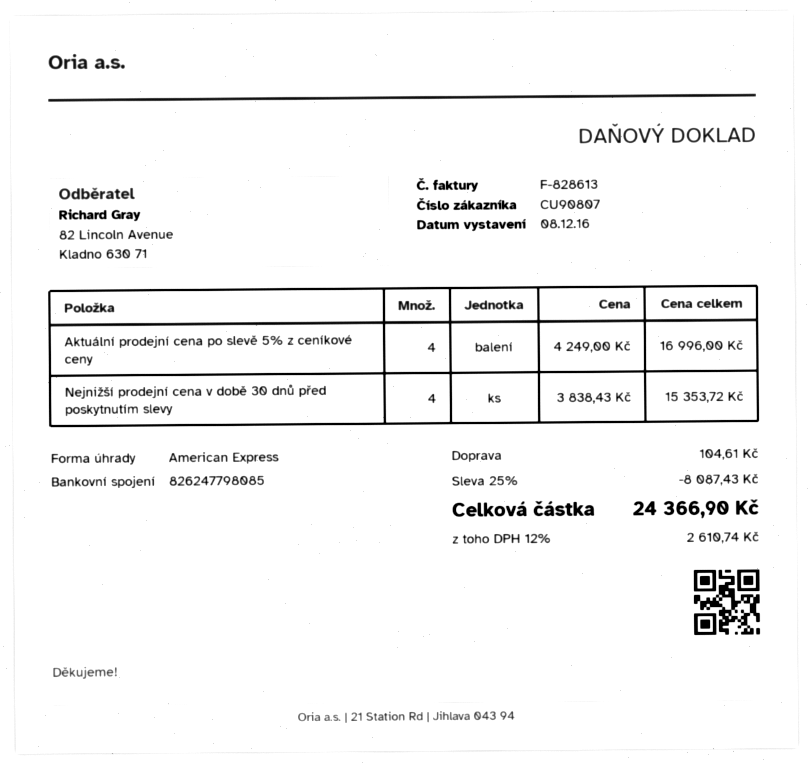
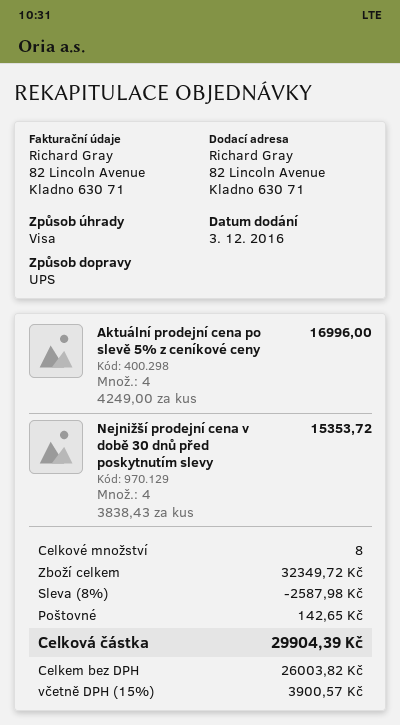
payment method: American Express -> Visa
discount: 25% = 8087.43 -> 8% = 2587.98
shipping: 104.61 -> 142.65
tax: 12% = 2610.74 -> 15% = 3900.57
total: 24366.90 -> 29904.39

